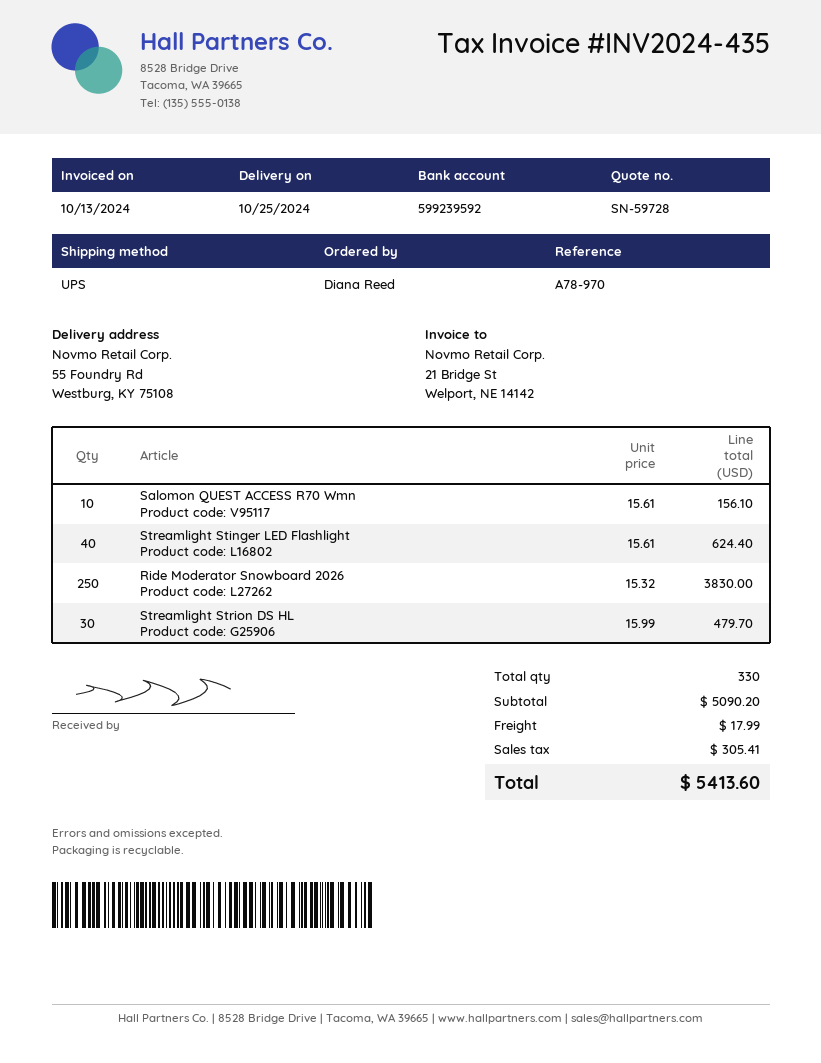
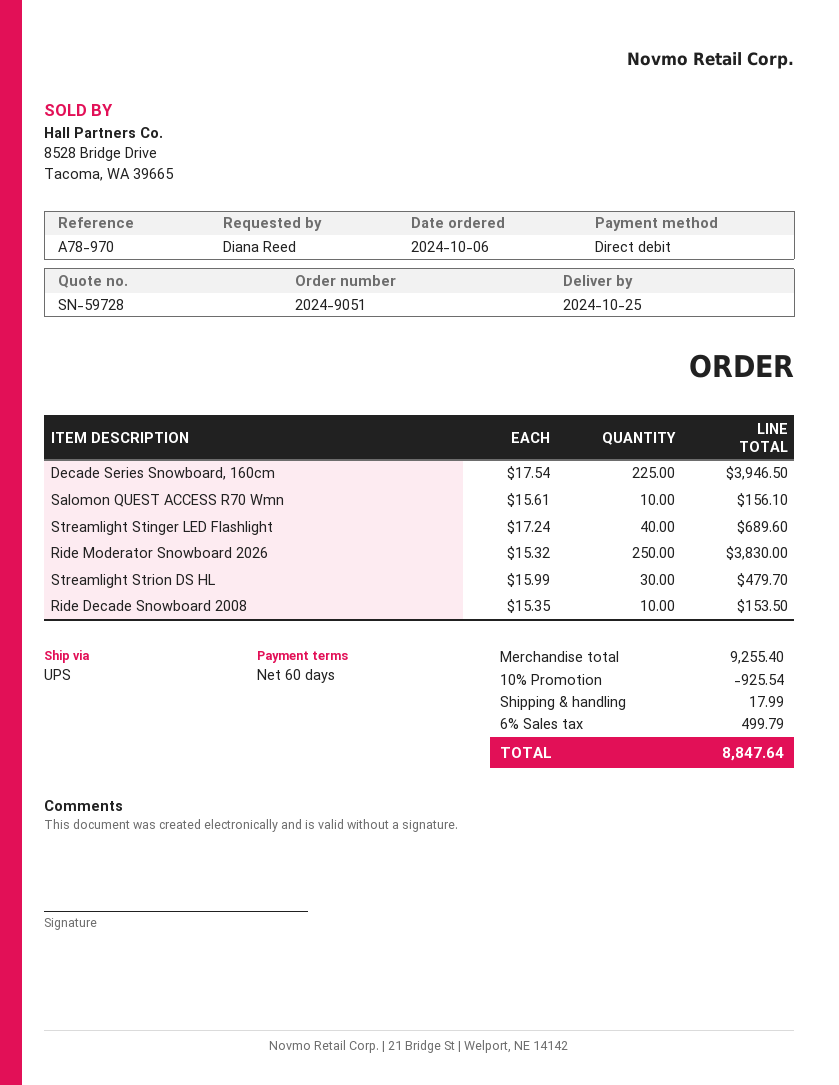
Streamlight Stinger LED Flashlight: 40 x 15.61 = 624.40 -> 40 x 17.24 = 689.60
Decade Series Snowboard, 160cm: none -> 225 x 17.54 = 3946.50
Ride Decade Snowboard 2008: none -> 10 x 15.35 = 153.50
subtotal: 5090.20 -> 9255.40
discount: none -> 10% = 925.54
tax: 305.41 -> 499.79
total: 5413.60 -> 8847.64

